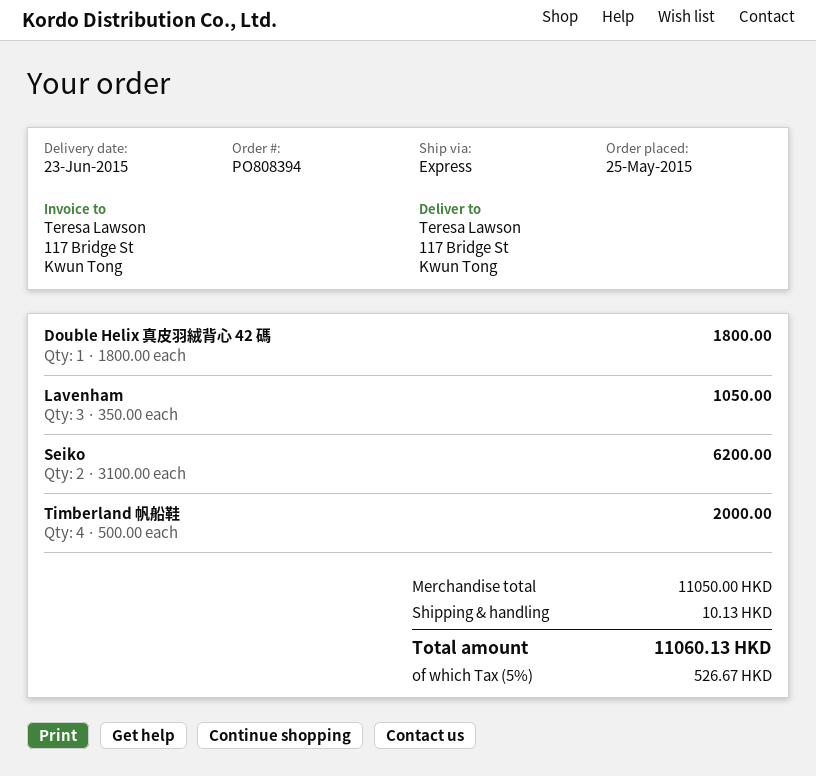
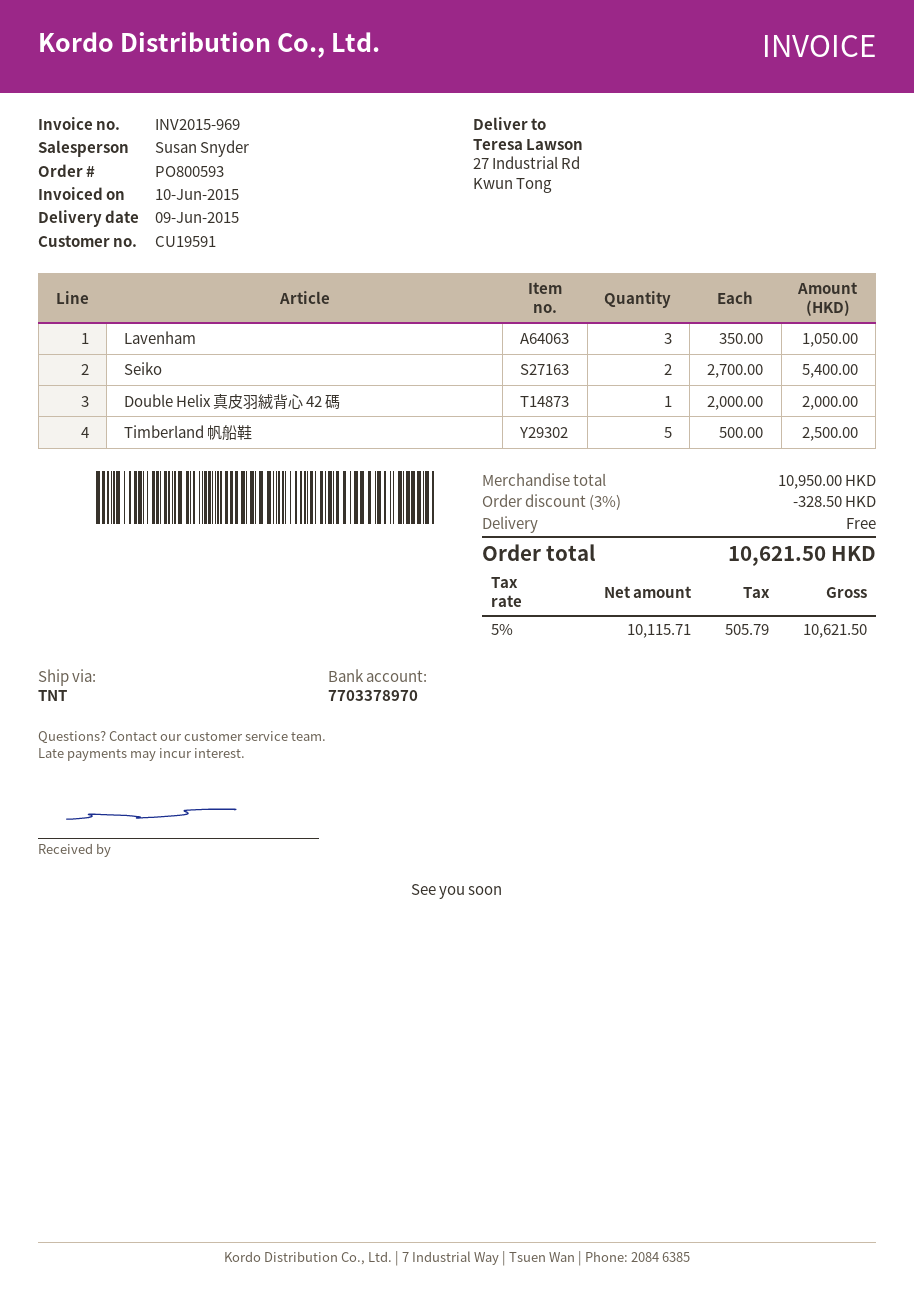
order number: PO808394 -> PO800593
delivery date: 2015-06-23 -> 2015-06-09
shipping method: express -> TNT
ship to: 117 Bridge St, Kwun Tong -> 27 Industrial Rd, Kwun Tong
Double Helix 真皮羽絨背心 42 碼: 1 x 1800.00 = 1800.00 -> 1 x 2000.00 = 2000.00
Seiko: 2 x 3100.00 = 6200.00 -> 2 x 2700.00 = 5400.00
Timberland 帆船鞋: 4 x 500.00 = 2000.00 -> 5 x 500.00 = 2500.00
subtotal: 11050.00 -> 10950.00
discount: none -> 3% = 328.50
shipping: 10.13 -> 0.00
tax: 5% = 526.67 -> 5% = 505.79
total: 11060.13 -> 10621.50

